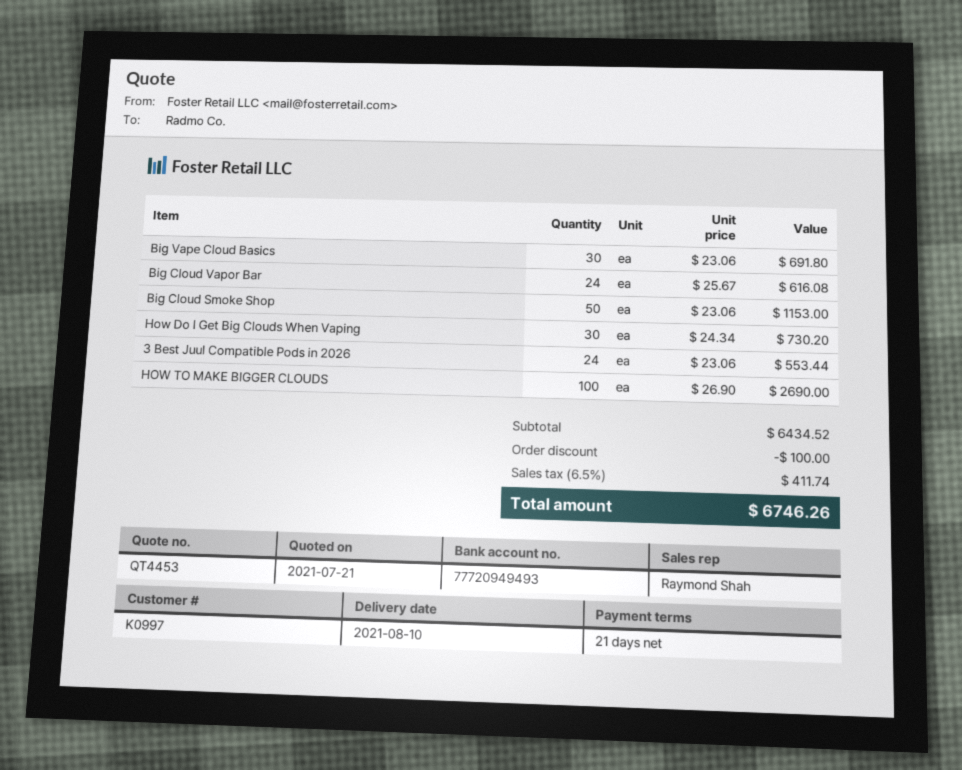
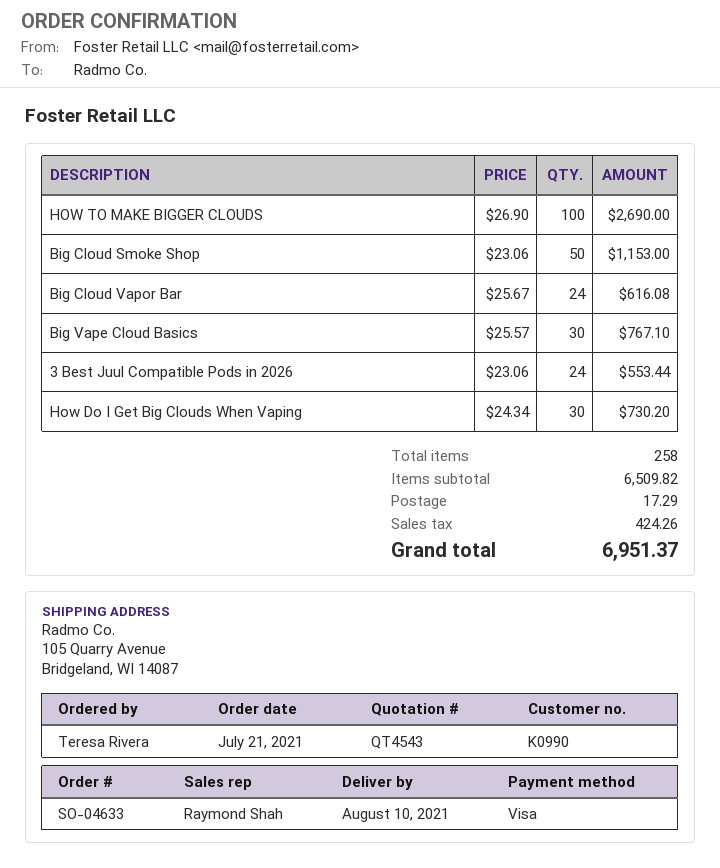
quote number: QT4453 -> QT4543
customer number: K0997 -> K0990
Big Vape Cloud Basics: 30 x 23.06 = 691.80 -> 30 x 25.57 = 767.10
subtotal: 6434.52 -> 6509.82
discount: 100.00 -> none
shipping: none -> 17.29
tax: 411.74 -> 424.26
total: 6746.26 -> 6951.37

